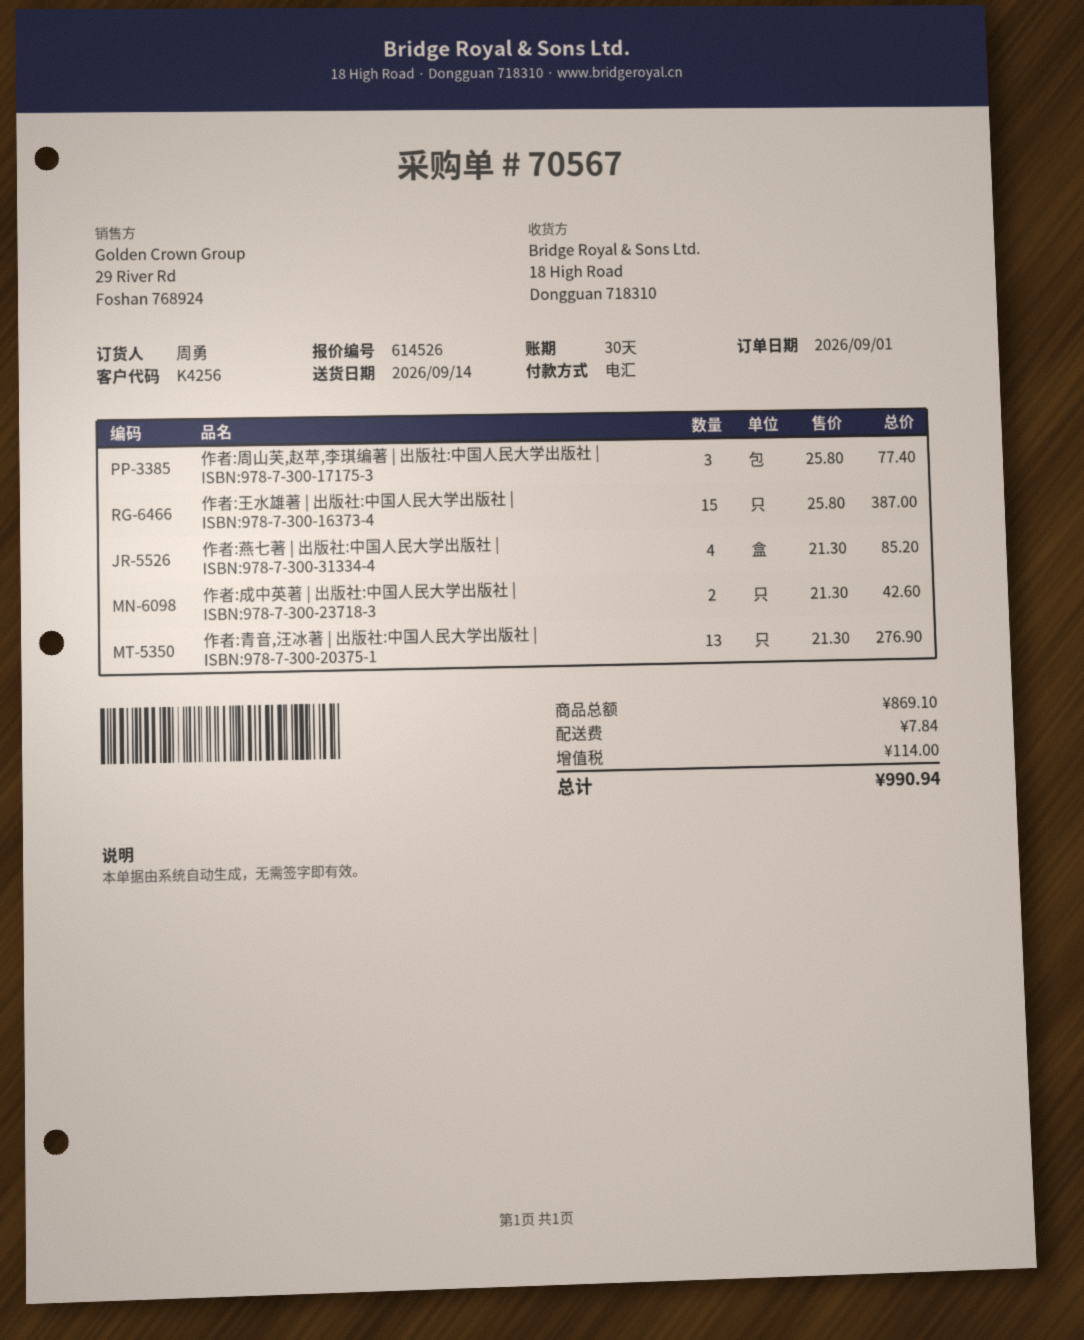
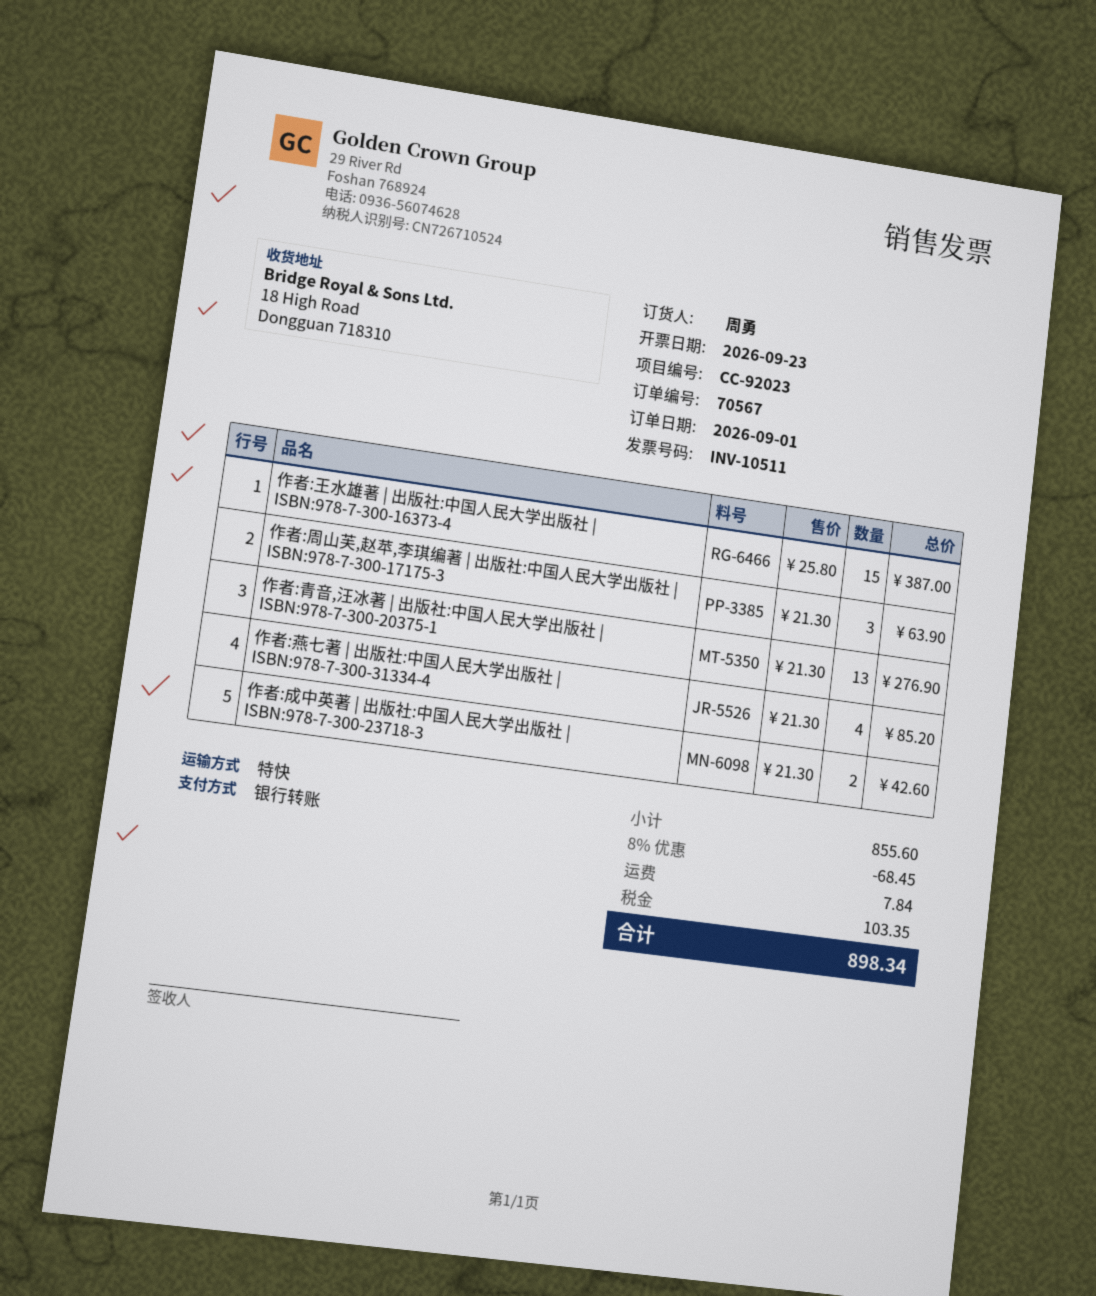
作者:周山芙,赵苹,李琪编著 | 出版社:中国人民大学出版社 | ISBN:978-7-300-17175-3: 3 x 25.80 = 77.40 -> 3 x 21.30 = 63.90
subtotal: 869.10 -> 855.60
discount: none -> 8% = 68.45
tax: 114.00 -> 103.35
total: 990.94 -> 898.34

